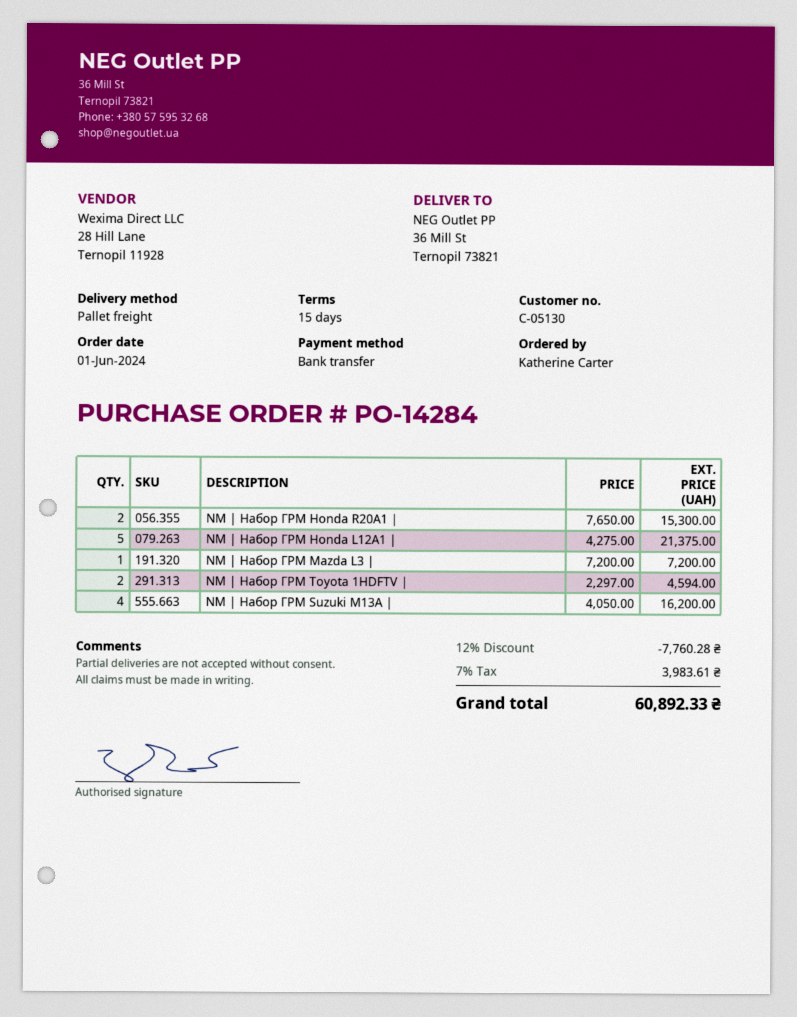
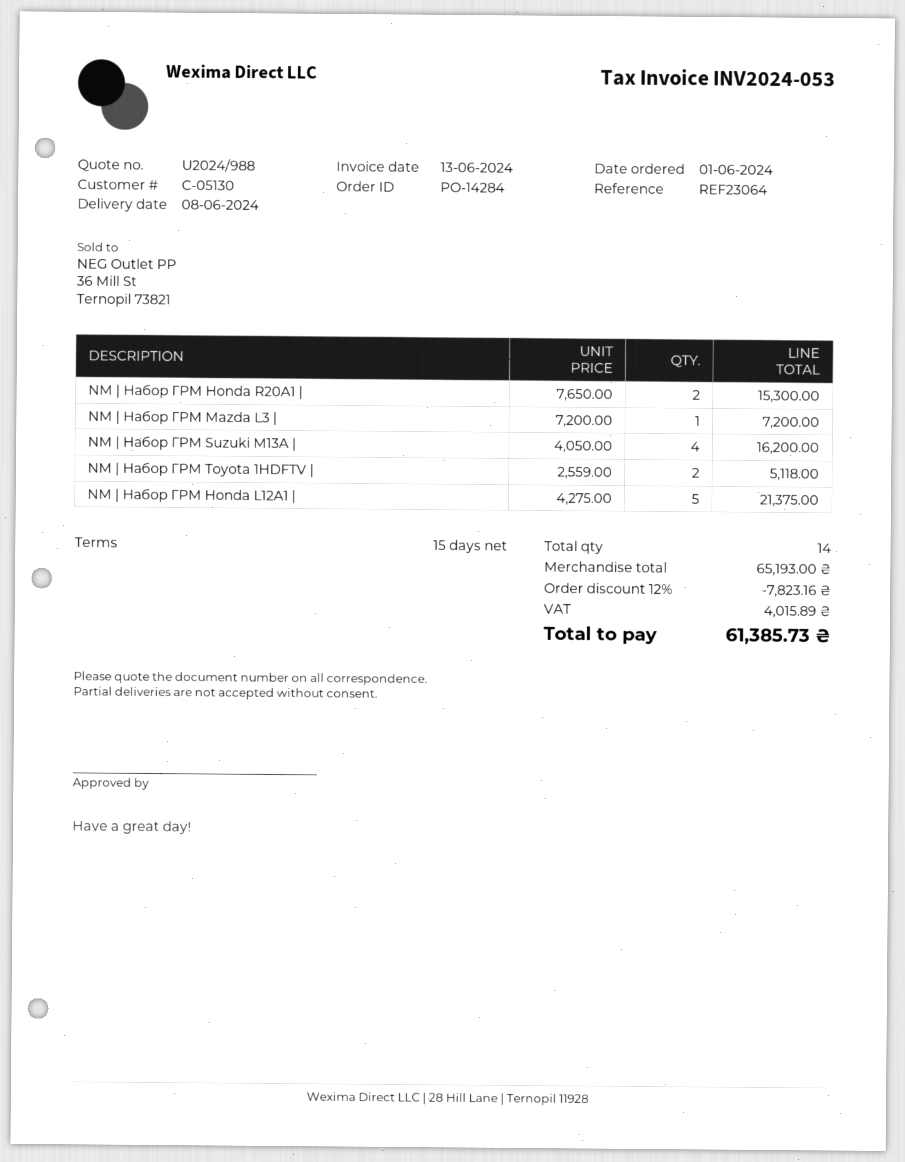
NM | Набор ГРМ Toyota 1HDFTV |: 2 x 2297.00 = 4594.00 -> 2 x 2559.00 = 5118.00
discount: 12% = 7760.28 -> 12% = 7823.16
tax: 3983.61 -> 4015.89
total: 60892.33 -> 61385.73

